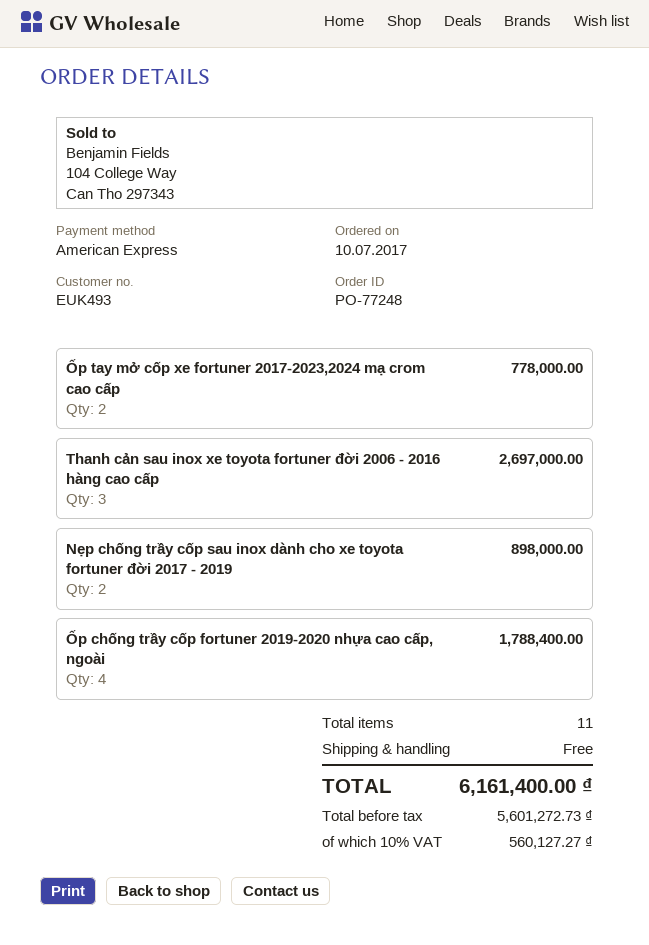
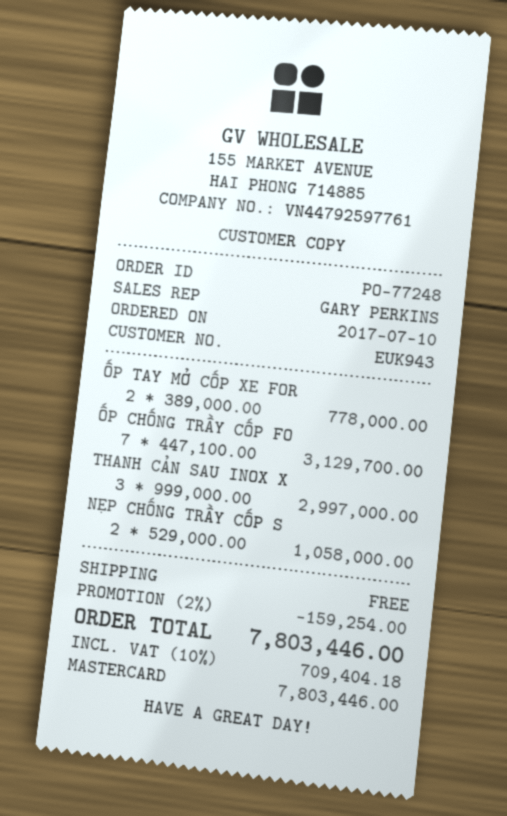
customer number: EUK493 -> EUK943
payment method: American Express -> Mastercard
Thanh cản sau inox xe toyota fortuner đời 2006 - 2016 hàng cao cấp: 3 for 2697000.00 -> 3 for 2997000.00
Nẹp chống trầy cốp sau inox dành cho xe toyota fortuner đời 2017 - 2019: 2 for 898000.00 -> 2 for 1058000.00
Ốp chống trầy cốp fortuner 2019-2020 nhựa cao cấp, ngoài: 4 for 1788400.00 -> 7 for 3129700.00
discount: none -> 2% = 159254.00
tax: 10% = 560127.27 -> 10% = 709404.18
total: 6161400.00 -> 7803446.00

